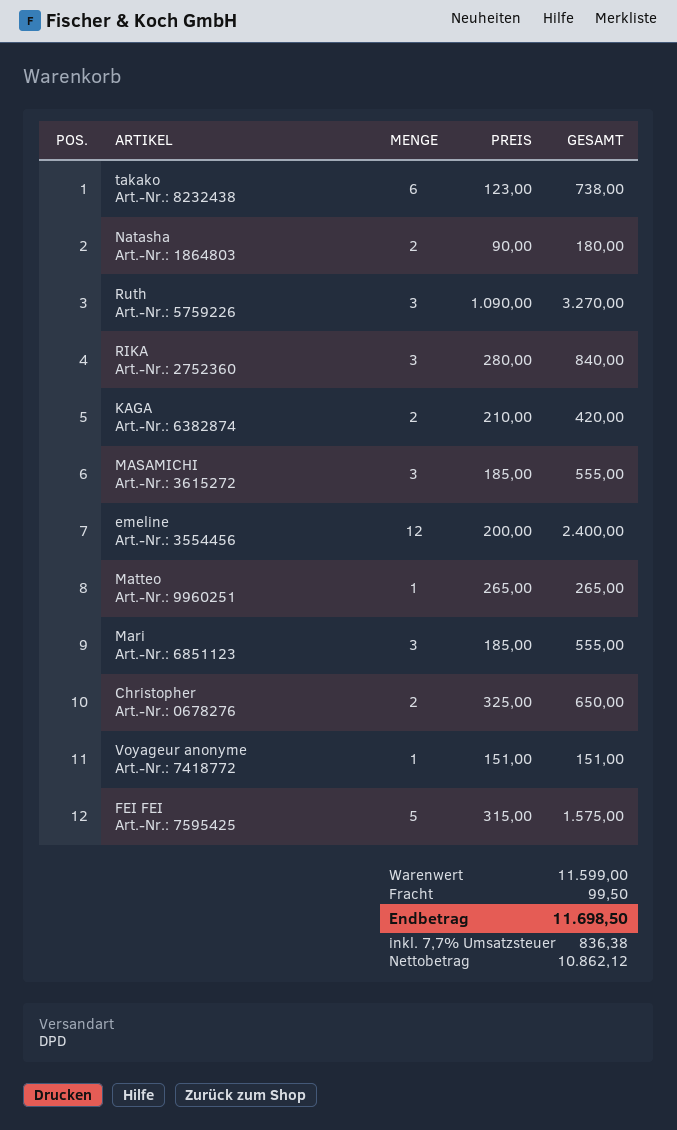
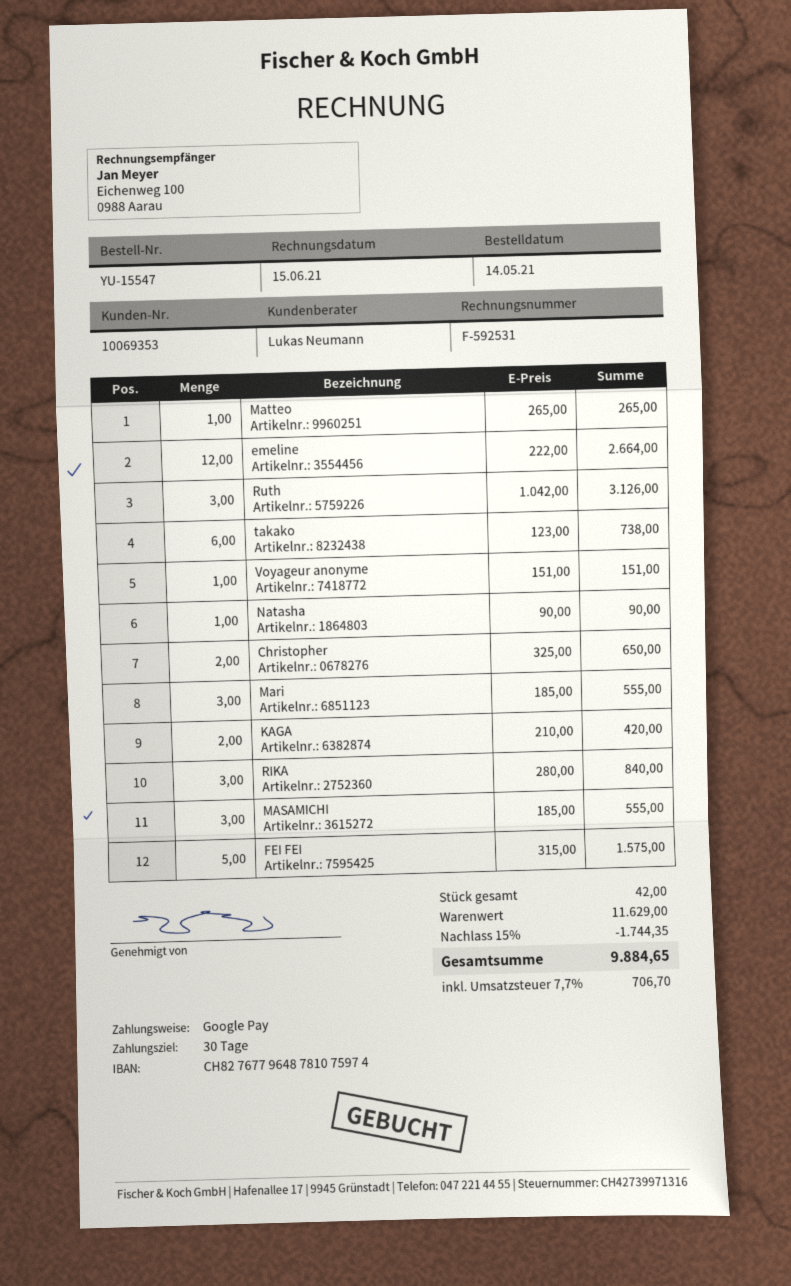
Natasha: 2 x 90.00 = 180.00 -> 1 x 90.00 = 90.00
Ruth: 3 x 1090.00 = 3270.00 -> 3 x 1042.00 = 3126.00
emeline: 12 x 200.00 = 2400.00 -> 12 x 222.00 = 2664.00
subtotal: 11599.00 -> 11629.00
discount: none -> 15% = 1744.35
shipping: 99.50 -> none
tax: 7.7% = 836.38 -> 7.7% = 706.70
total: 11698.50 -> 9884.65

